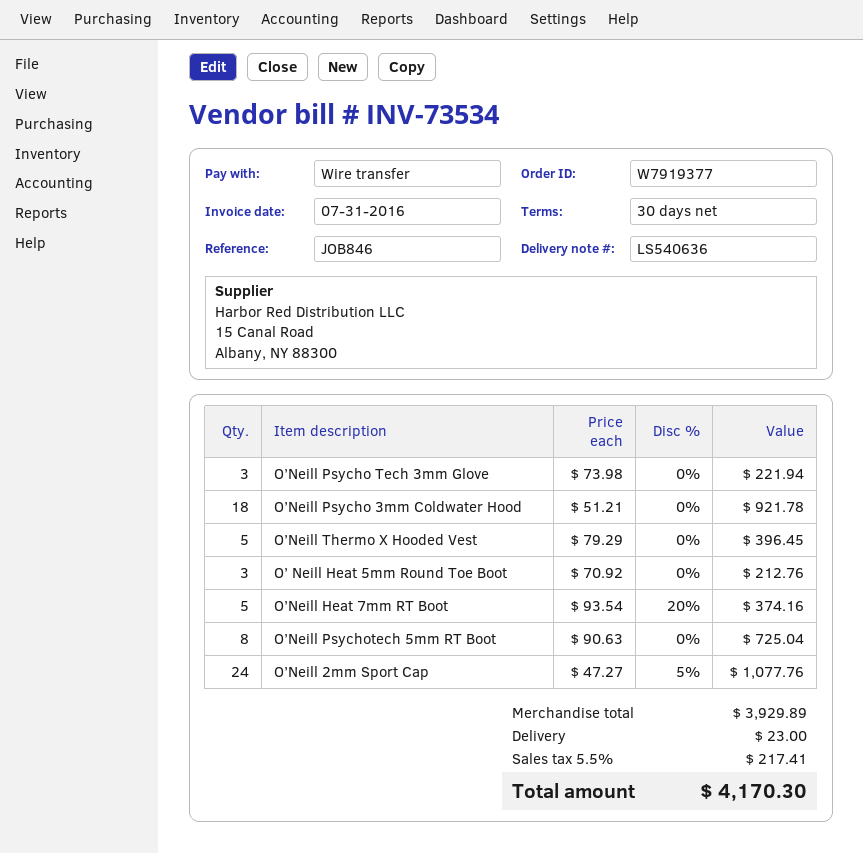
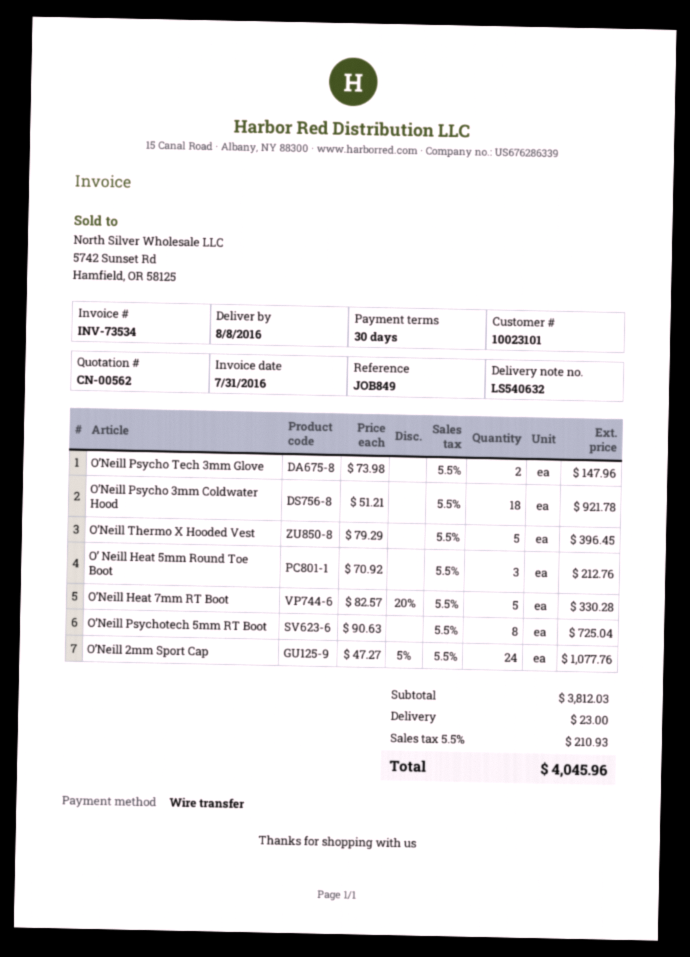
delivery note number: LS540636 -> LS540632
reference: JOB846 -> JOB849
O’Neill Psycho Tech 3mm Glove: 3 x 73.98 = 221.94 -> 2 x 73.98 = 147.96
O’Neill Heat 7mm RT Boot: 5 x 93.54 - 20% = 374.16 -> 5 x 82.57 - 20% = 330.28
subtotal: 3929.89 -> 3812.03
tax: 5.5% = 217.41 -> 5.5% = 210.93
total: 4170.30 -> 4045.96

